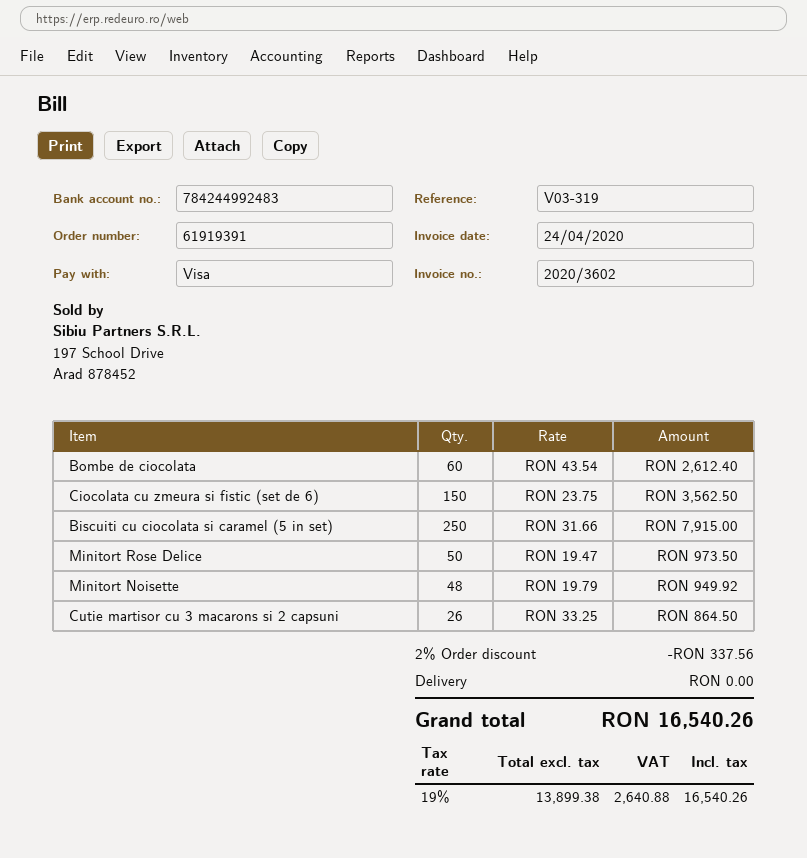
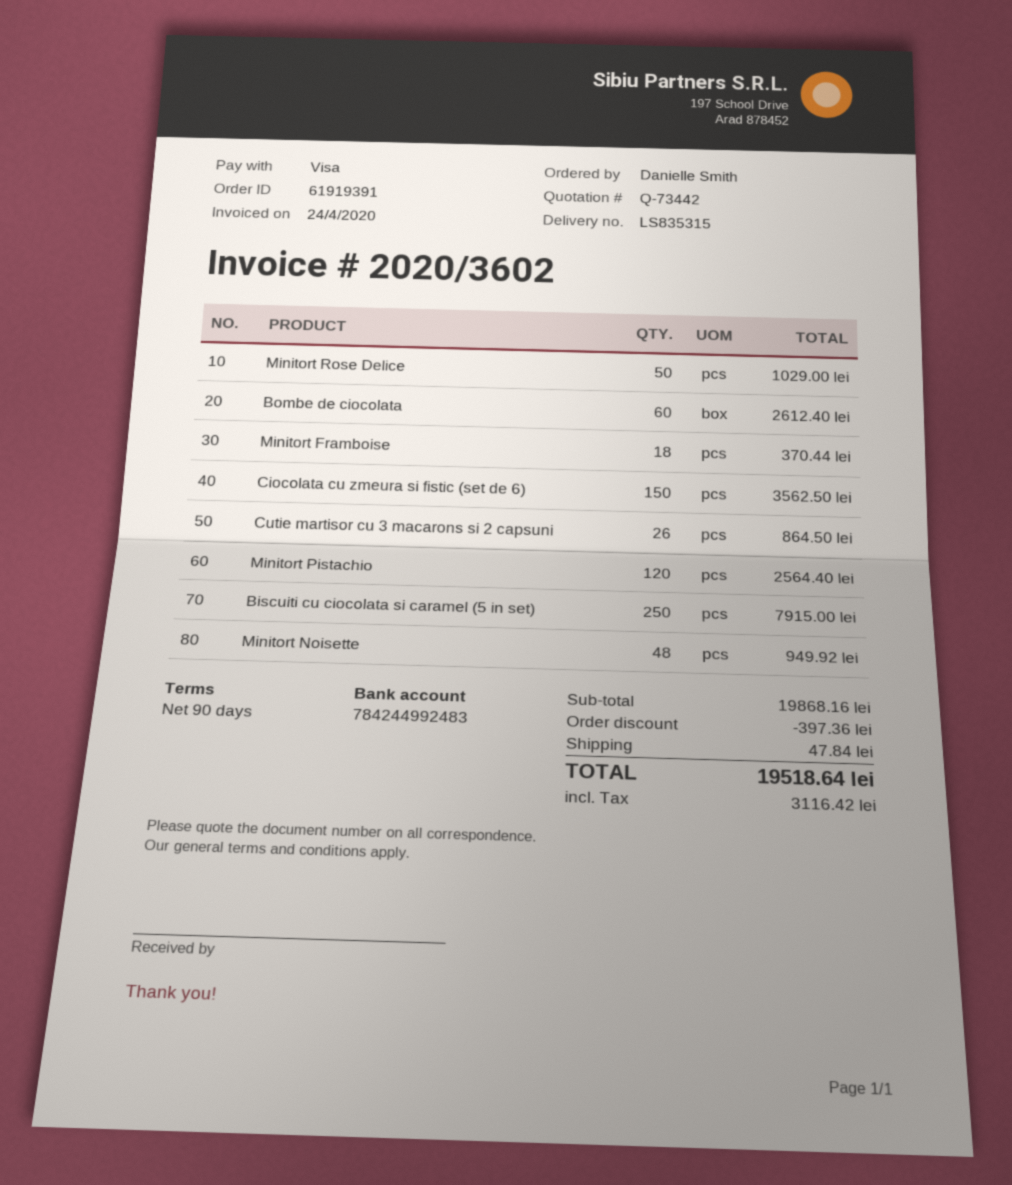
Minitort Rose Delice: 50 for 973.50 -> 50 for 1029.00
Minitort Framboise: none -> 18 for 370.44
Minitort Pistachio: none -> 120 for 2564.40
discount: 337.56 -> 397.36
shipping: 0.00 -> 47.84
tax: 2640.88 -> 3116.42
total: 16540.26 -> 19518.64

